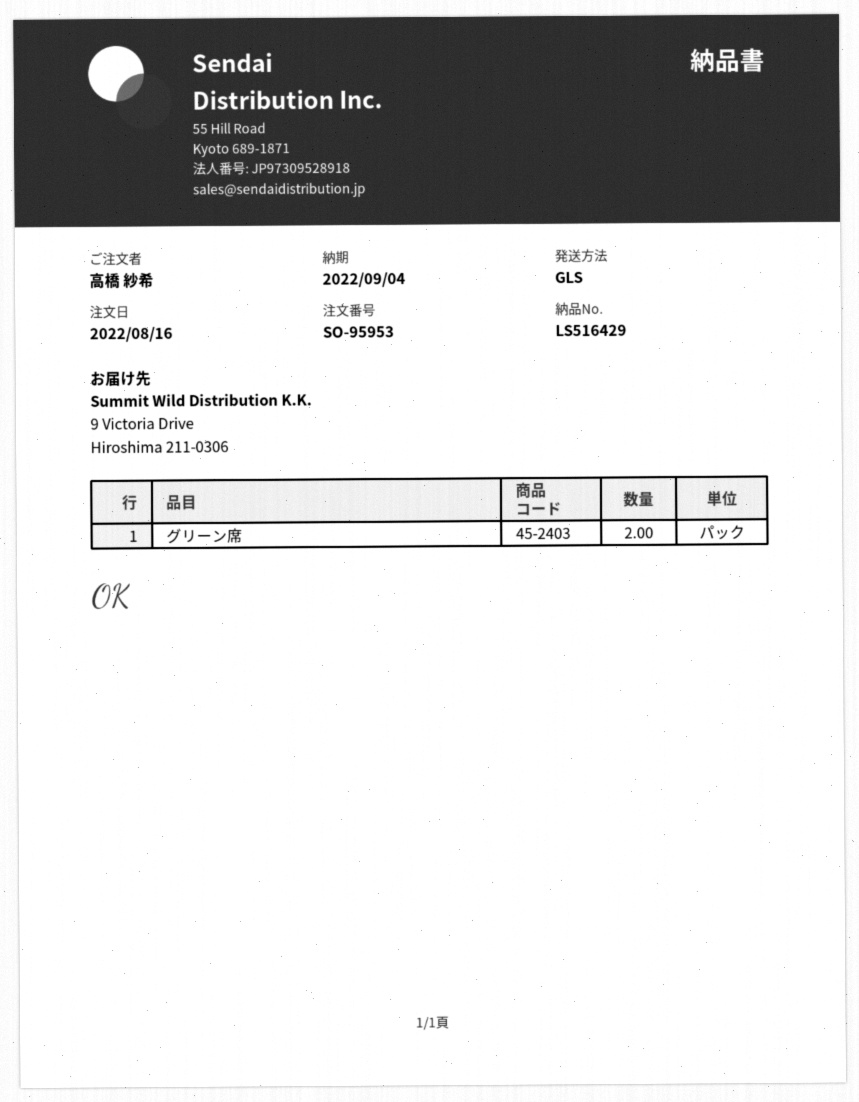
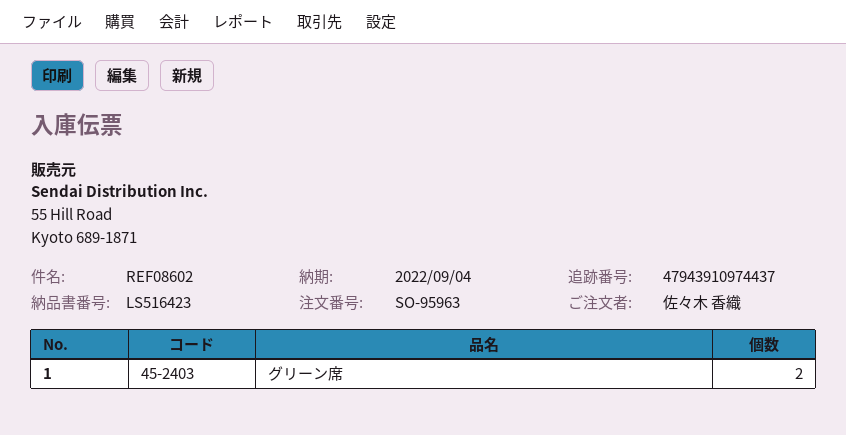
order number: SO-95953 -> SO-95963
delivery note number: LS516429 -> LS516423
ordered by: 高橋 紗希 -> 佐々木 香織

